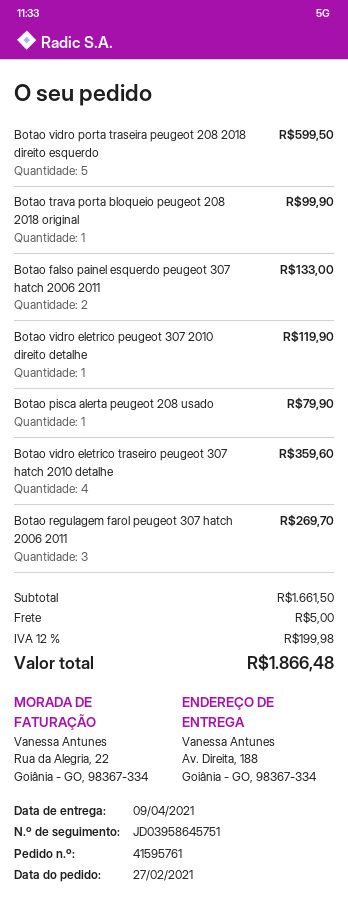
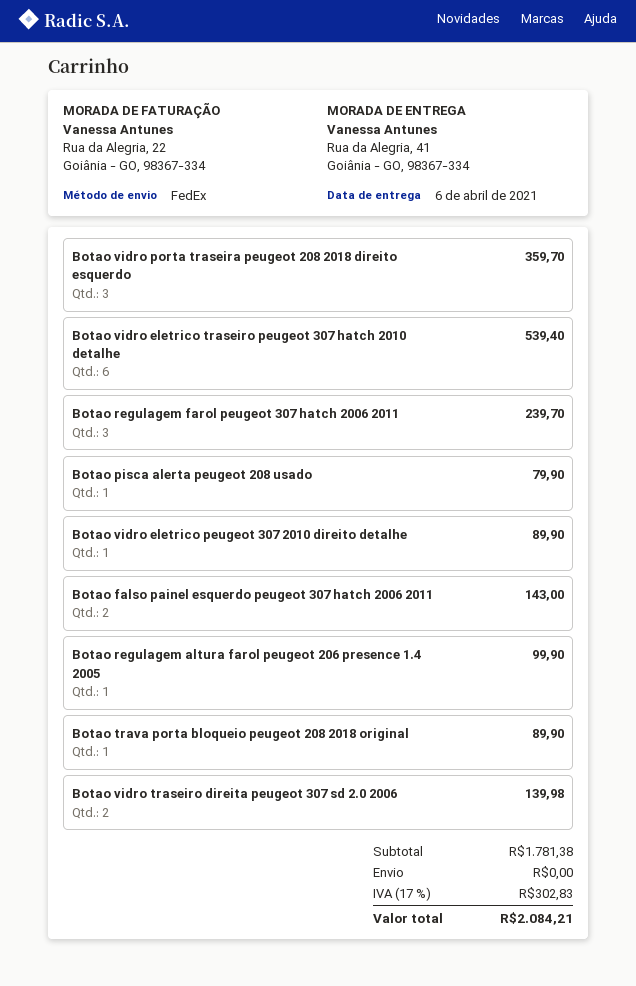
delivery date: 2021-04-09 -> 2021-04-06
ship to: Av. Direita, 188, Goiânia - GO, 98367-334 -> Rua da Alegria, 41, Goiânia - GO, 98367-334
Botao vidro porta traseira peugeot 208 2018 direito esquerdo: 5 for 599.50 -> 3 for 359.70
Botao trava porta bloqueio peugeot 208 2018 original: 1 for 99.90 -> 1 for 89.90
Botao falso painel esquerdo peugeot 307 hatch 2006 2011: 2 for 133.00 -> 2 for 143.00
Botao vidro eletrico peugeot 307 2010 direito detalhe: 1 for 119.90 -> 1 for 89.90
Botao vidro eletrico traseiro peugeot 307 hatch 2010 detalhe: 4 for 359.60 -> 6 for 539.40
Botao regulagem farol peugeot 307 hatch 2006 2011: 3 for 269.70 -> 3 for 239.70
Botao regulagem altura farol peugeot 206 presence 1.4 2005: none -> 1 for 99.90
Botao vidro traseiro direita peugeot 307 sd 2.0 2006: none -> 2 for 139.98
subtotal: 1661.50 -> 1781.38
shipping: 5.00 -> 0.00
tax: 12% = 199.98 -> 17% = 302.83
total: 1866.48 -> 2084.21

